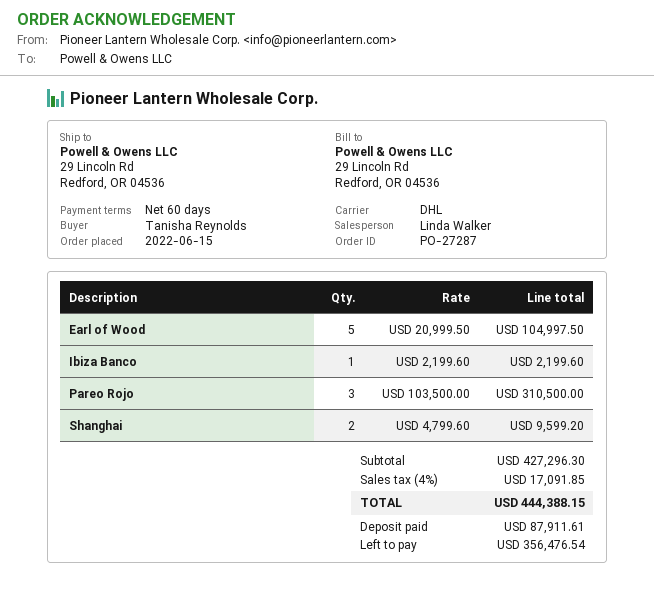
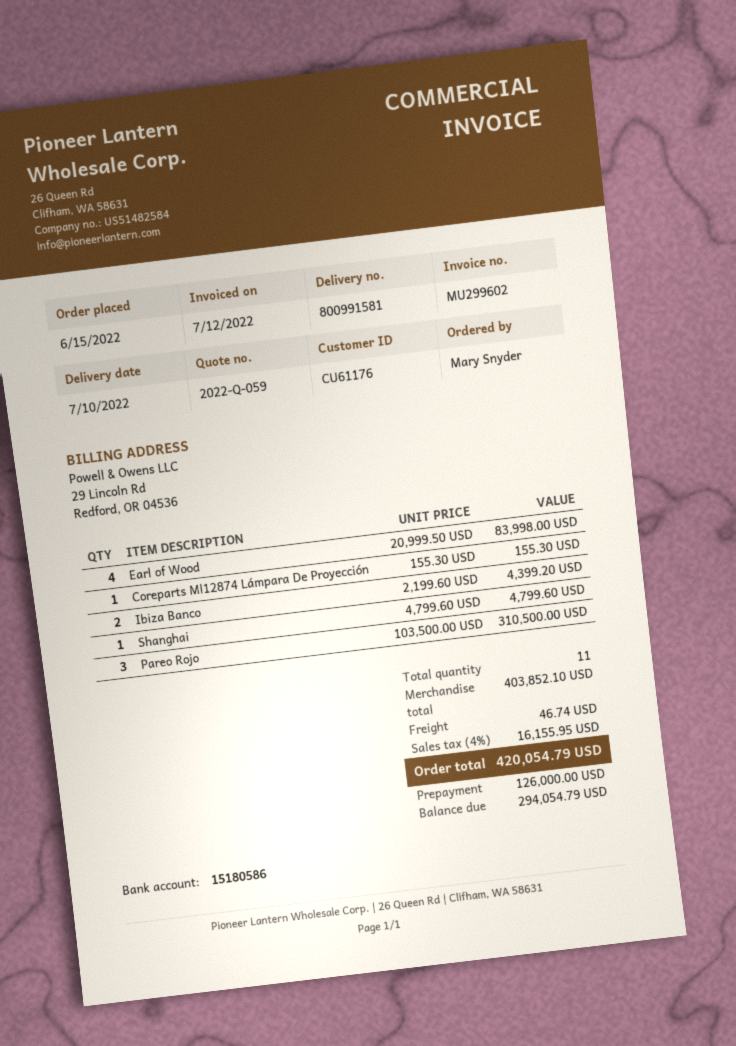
ordered by: Tanisha Reynolds -> Mary Snyder
Earl of Wood: 5 x 20999.50 = 104997.50 -> 4 x 20999.50 = 83998.00
Ibiza Banco: 1 x 2199.60 = 2199.60 -> 2 x 2199.60 = 4399.20
Shanghai: 2 x 4799.60 = 9599.20 -> 1 x 4799.60 = 4799.60
Coreparts Ml12874 Lámpara De Proyección: none -> 1 x 155.30 = 155.30
subtotal: 427296.30 -> 403852.10
shipping: none -> 46.74
tax: 4% = 17091.85 -> 4% = 16155.95
total: 444388.15 -> 420054.79
deposit: 87911.61 -> 126000.00
balance: 356476.54 -> 294054.79

